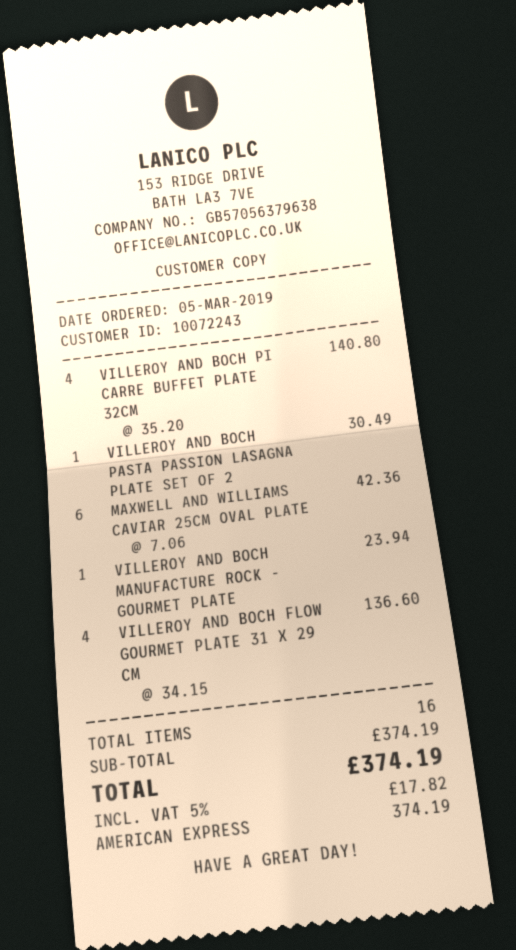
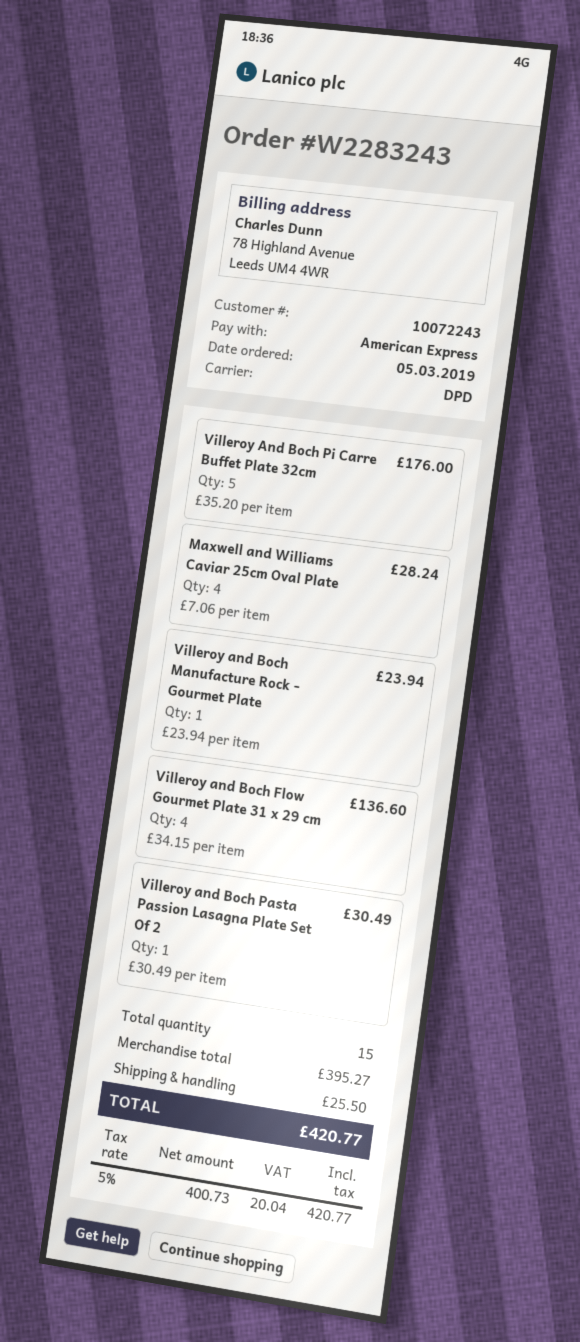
VILLEROY AND BOCH PI CARRE BUFFET PLATE 32CM: 4 x 35.20 = 140.80 -> 5 x 35.20 = 176.00
MAXWELL AND WILLIAMS CAVIAR 25CM OVAL PLATE: 6 x 7.06 = 42.36 -> 4 x 7.06 = 28.24
total quantity: 16 -> 15
subtotal: 374.19 -> 395.27
shipping: none -> 25.50
tax: 5% = 17.82 -> 5% = 20.04
total: 374.19 -> 420.77

